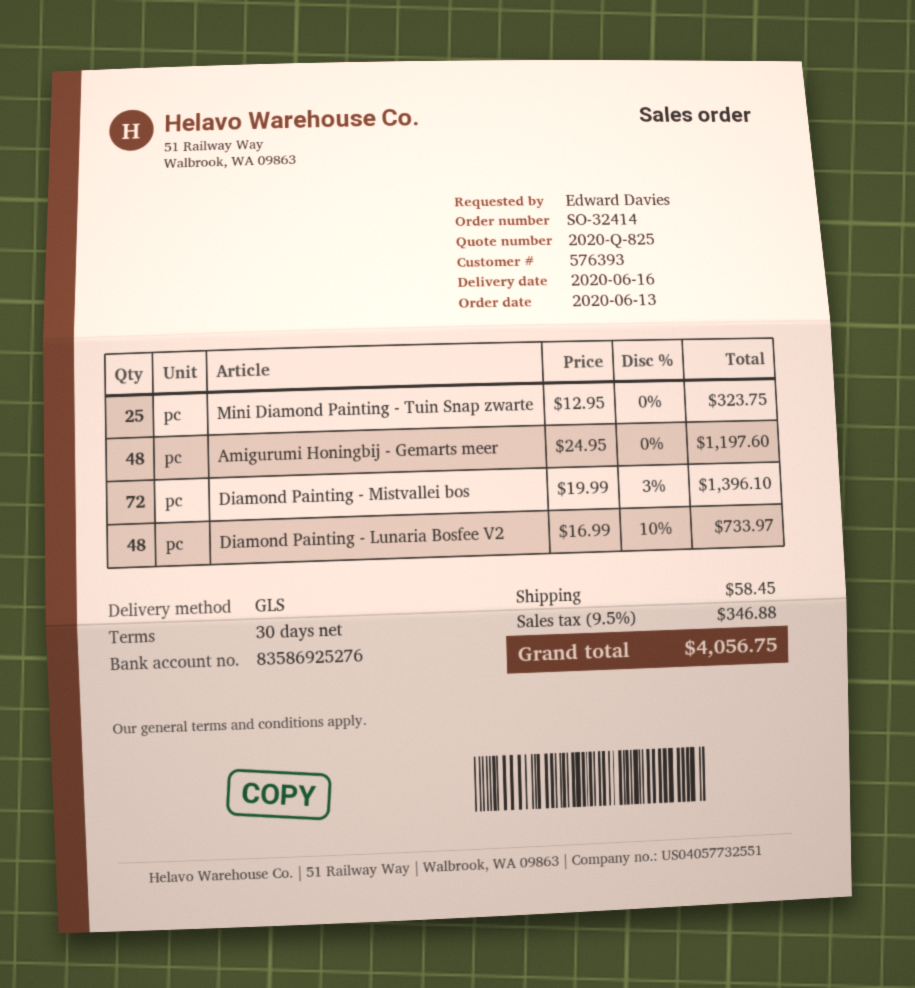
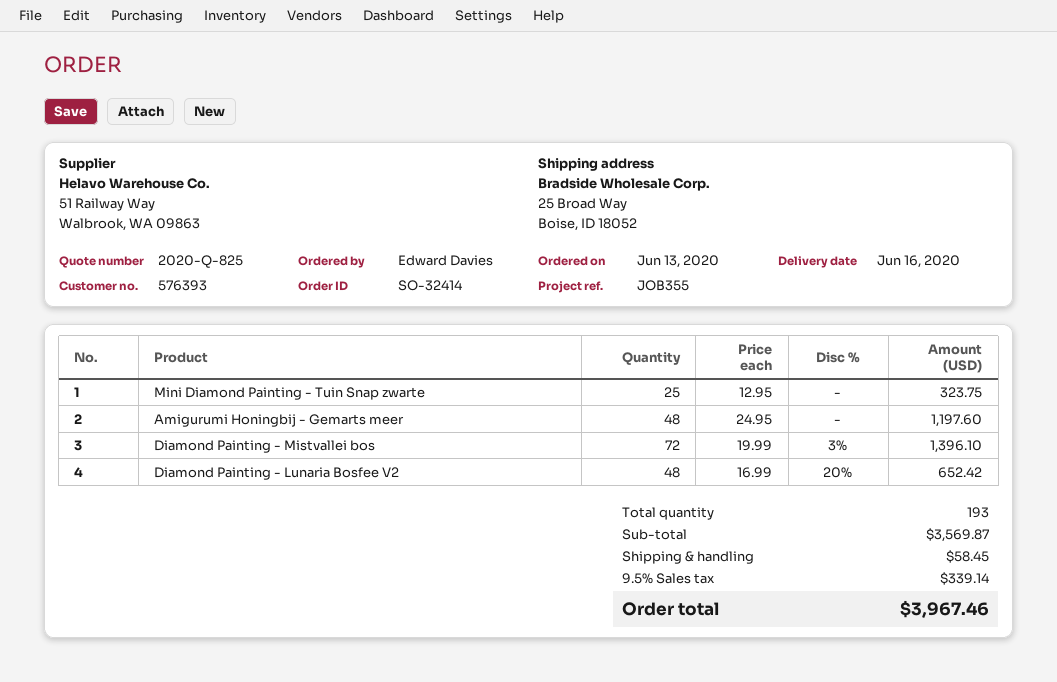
Diamond Painting - Lunaria Bosfee V2: 48 x 16.99 - 10% = 733.97 -> 48 x 16.99 - 20% = 652.42
tax: 9.5% = 346.88 -> 9.5% = 339.14
total: 4056.75 -> 3967.46

